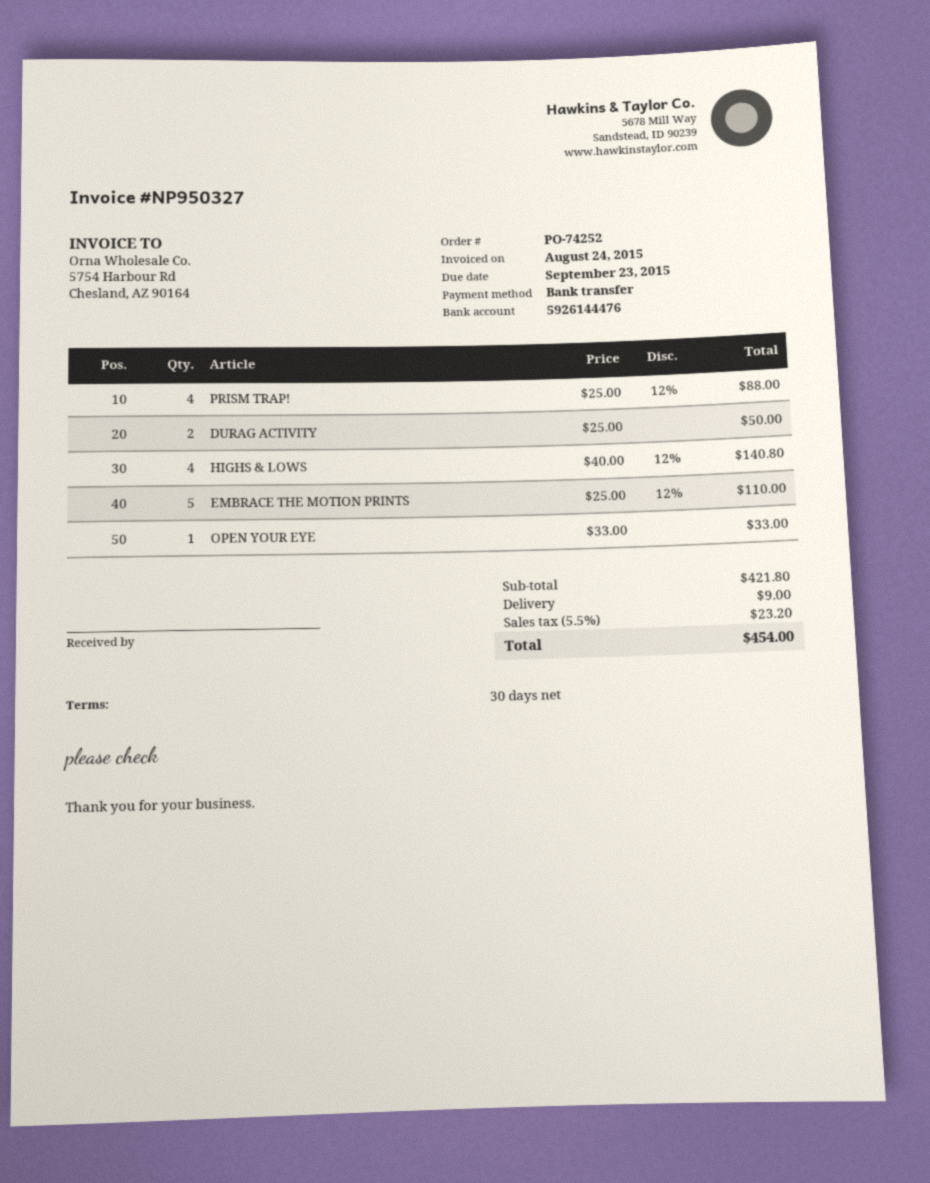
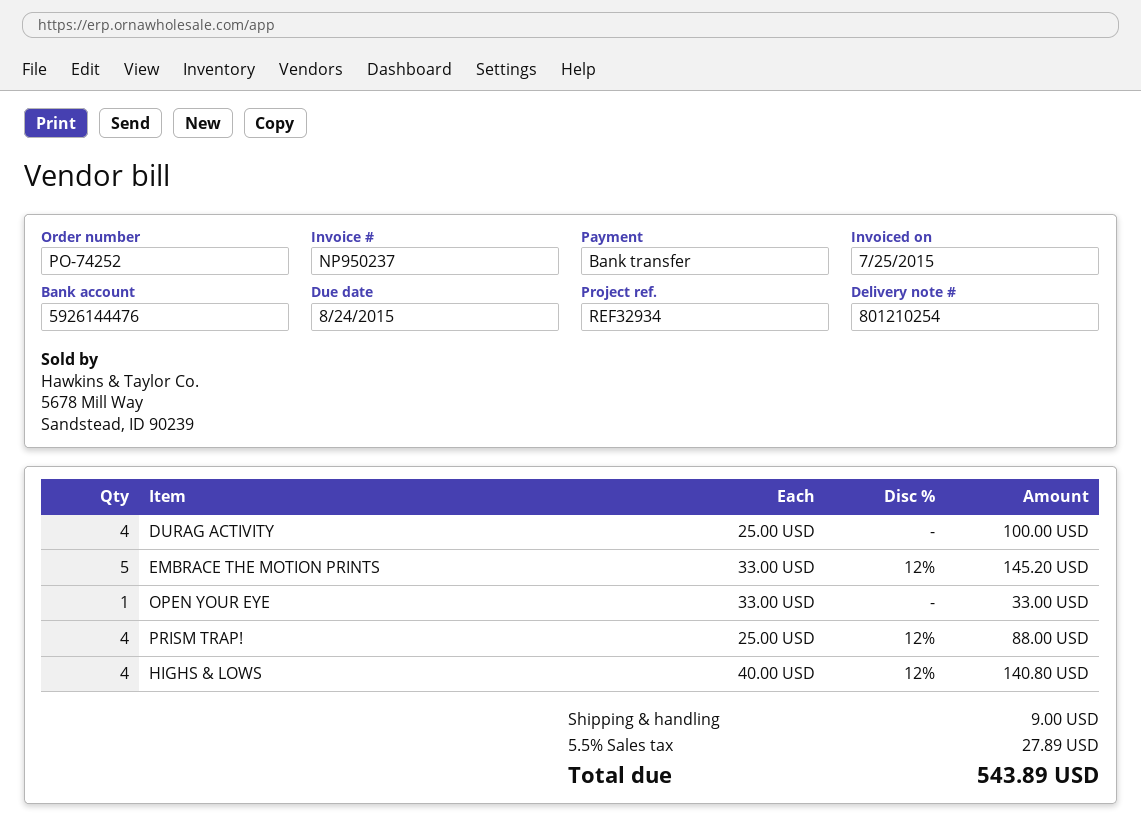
invoice number: NP950327 -> NP950237
invoice date: 2015-08-24 -> 2015-07-25
due date: 2015-09-23 -> 2015-08-24
DURAG ACTIVITY: 2 x 25.00 = 50.00 -> 4 x 25.00 = 100.00
EMBRACE THE MOTION PRINTS: 5 x 25.00 - 12% = 110.00 -> 5 x 33.00 - 12% = 145.20
tax: 5.5% = 23.20 -> 5.5% = 27.89
total: 454.00 -> 543.89

